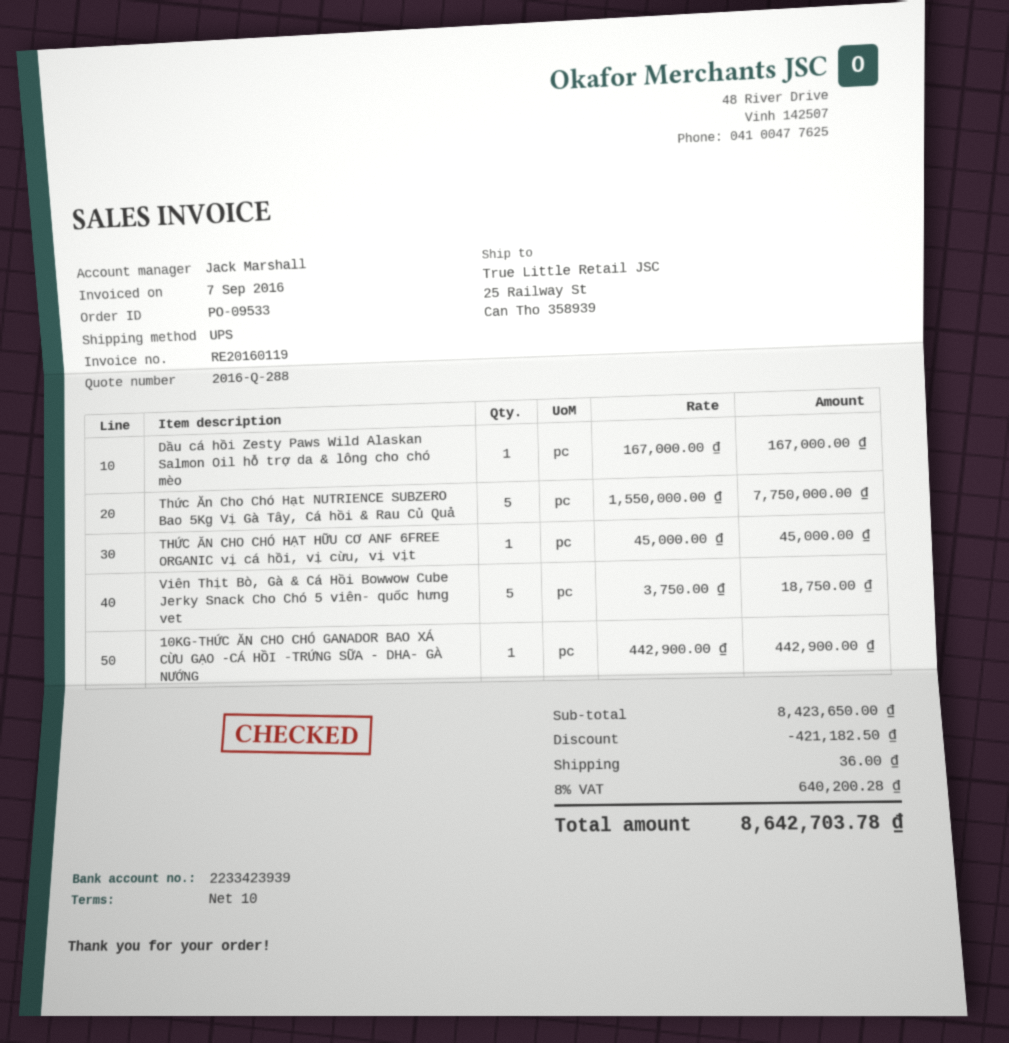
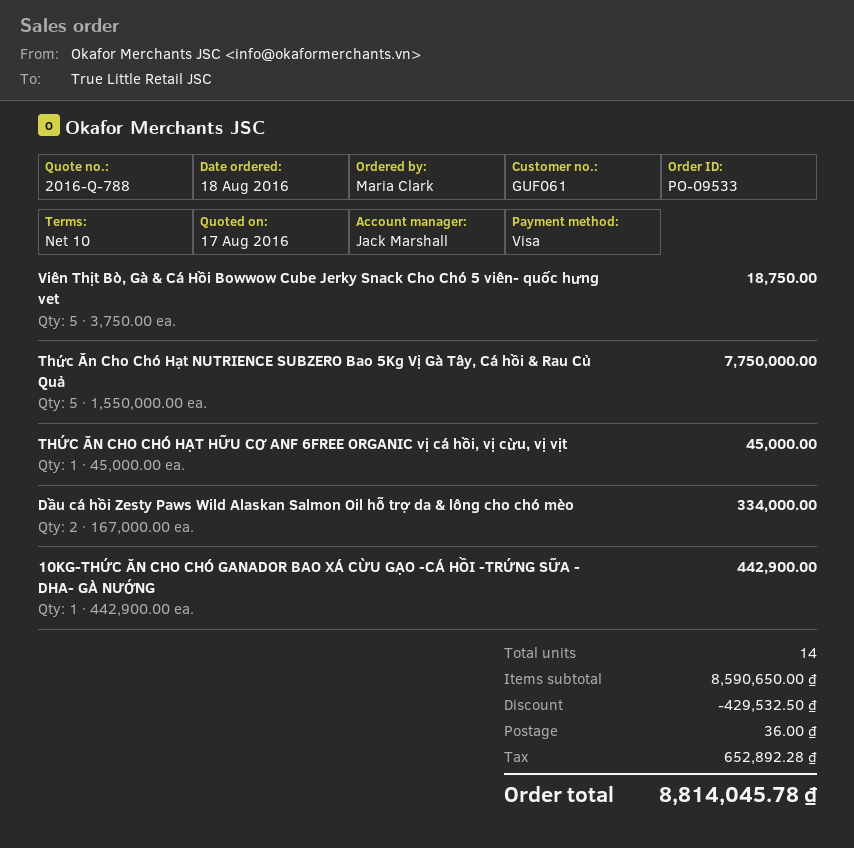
quote number: 2016-Q-288 -> 2016-Q-788
Dầu cá hồi Zesty Paws Wild Alaskan Salmon Oil hỗ trợ da & lông cho chó mèo: 1 x 167000.00 = 167000.00 -> 2 x 167000.00 = 334000.00
subtotal: 8423650.00 -> 8590650.00
discount: 421182.50 -> 429532.50
tax: 640200.28 -> 652892.28
total: 8642703.78 -> 8814045.78

